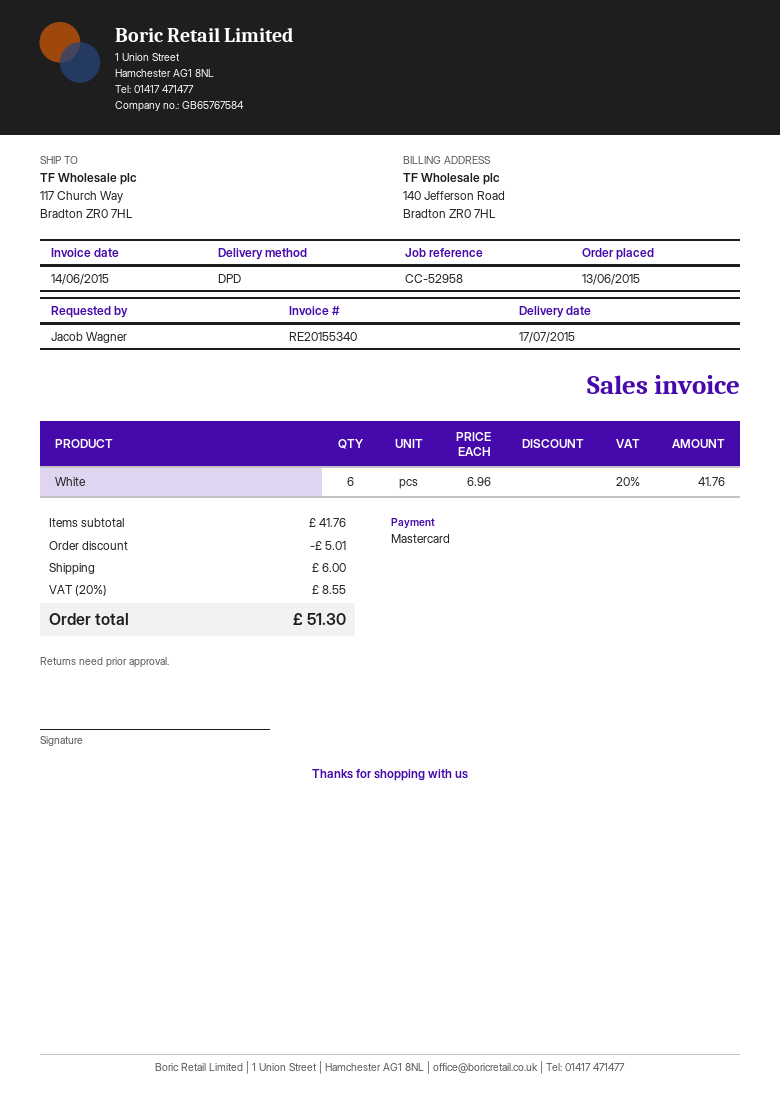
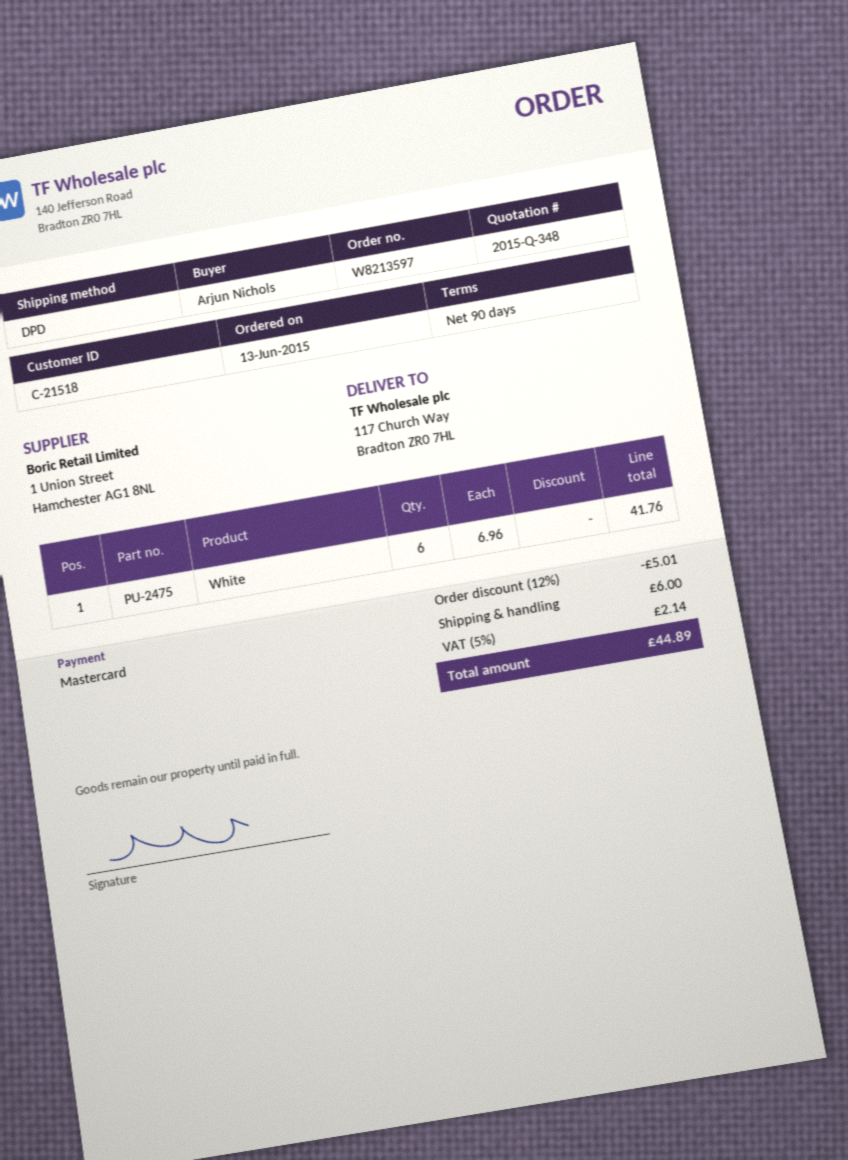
ordered by: Jacob Wagner -> Arjun Nichols
tax: 20% = 8.55 -> 5% = 2.14
total: 51.30 -> 44.89

